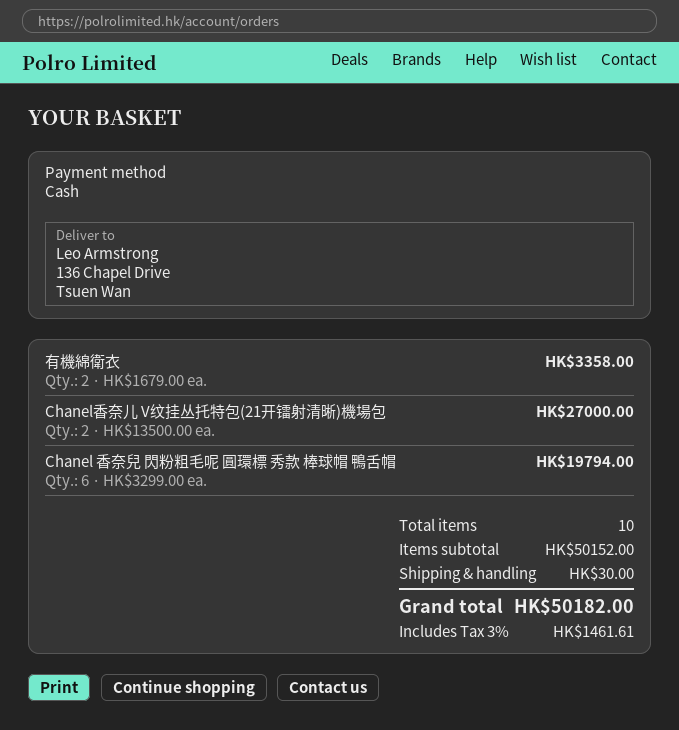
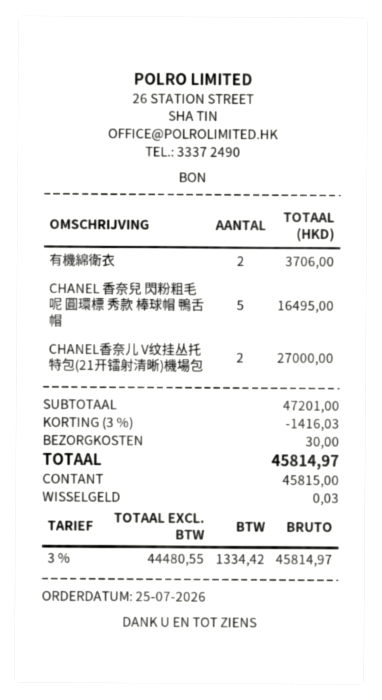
有機綿衛衣: 2 for 3358.00 -> 2 for 3706.00
Chanel 香奈兒 閃粉粗毛呢 圓環標 秀款 棒球帽 鴨舌帽: 6 for 19794.00 -> 5 for 16495.00
subtotal: 50152.00 -> 47201.00
discount: none -> 3% = 1416.03
tax: 3% = 1461.61 -> 3% = 1334.42
total: 50182.00 -> 45814.97

